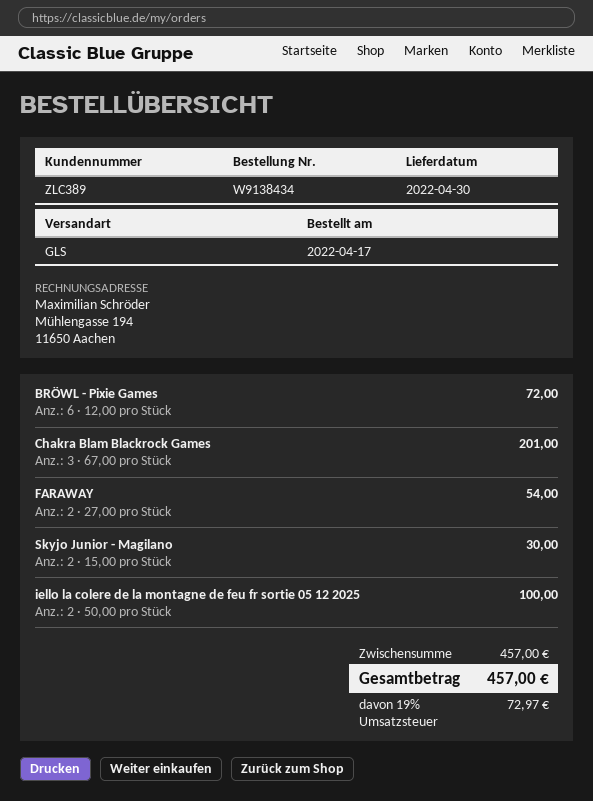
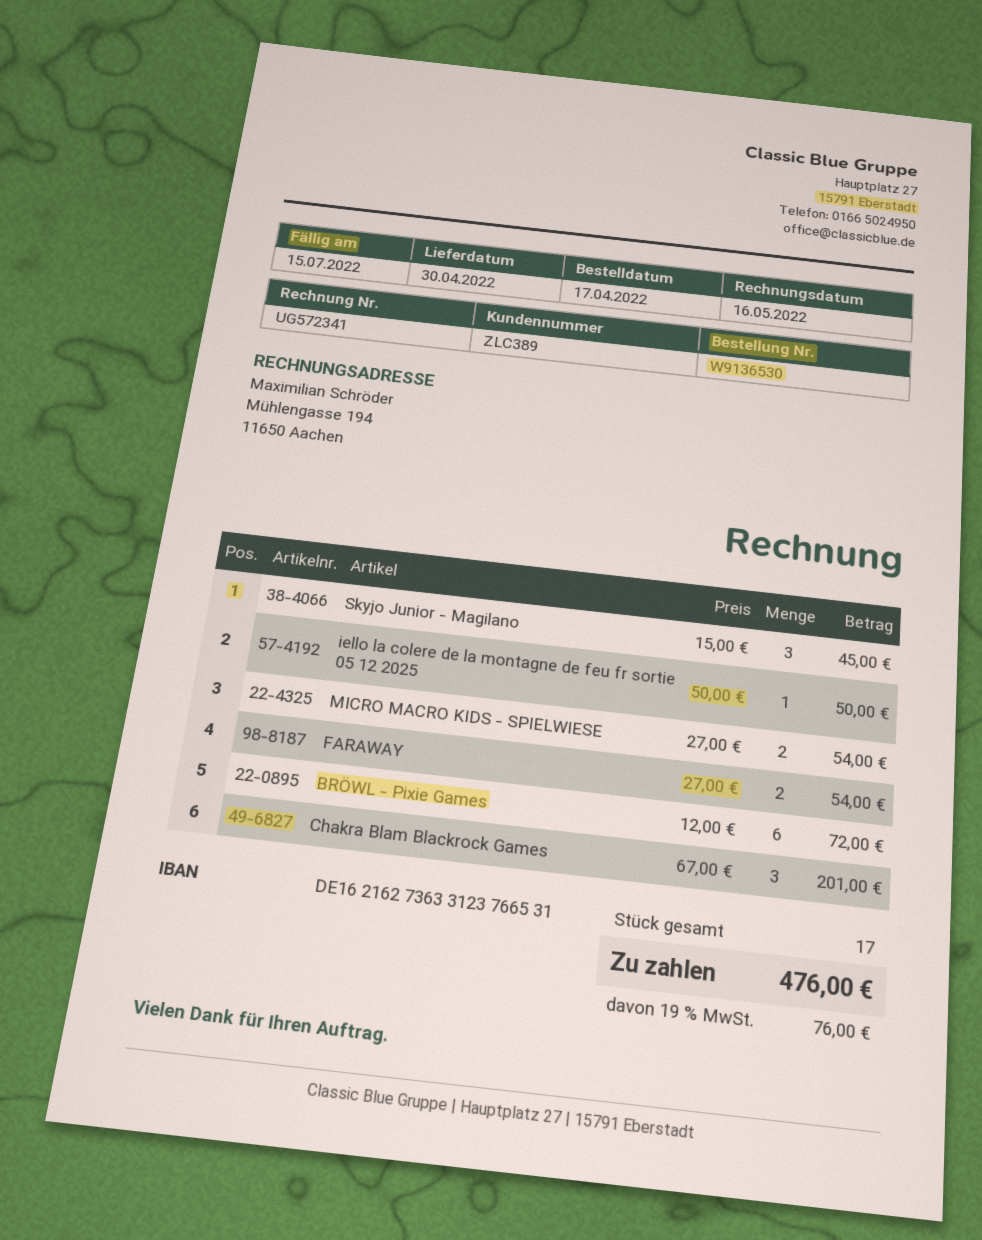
order number: W9138434 -> W9136530
Skyjo Junior - Magilano: 2 x 15.00 = 30.00 -> 3 x 15.00 = 45.00
iello la colere de la montagne de feu fr sortie 05 12 2025: 2 x 50.00 = 100.00 -> 1 x 50.00 = 50.00
MICRO MACRO KIDS - SPIELWIESE: none -> 2 x 27.00 = 54.00
tax: 19% = 72.97 -> 19% = 76.00
total: 457.00 -> 476.00

